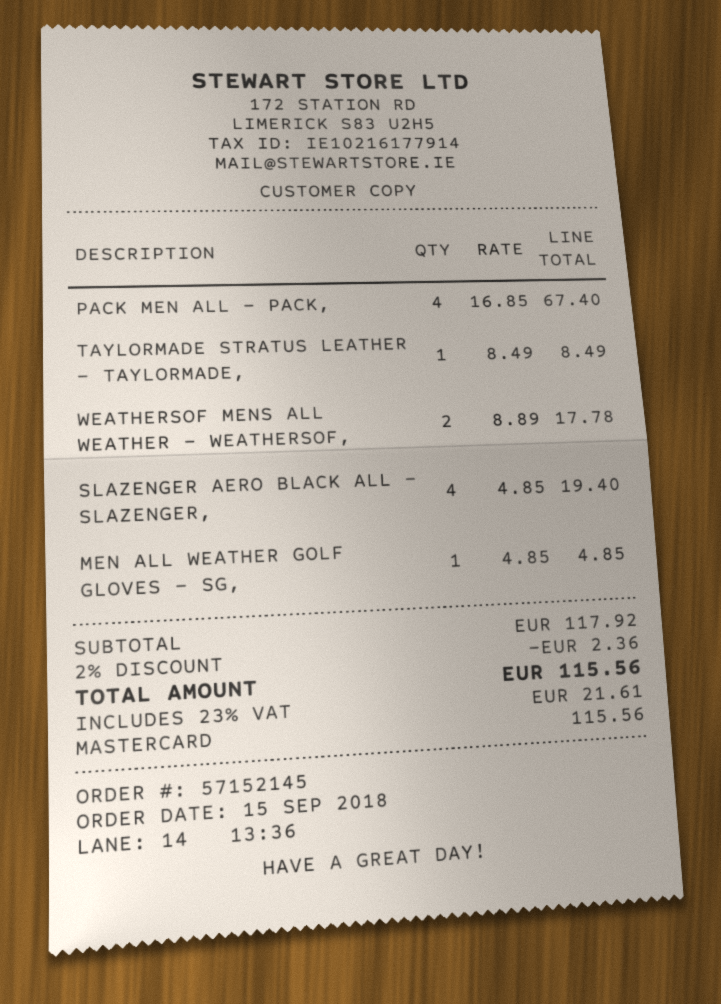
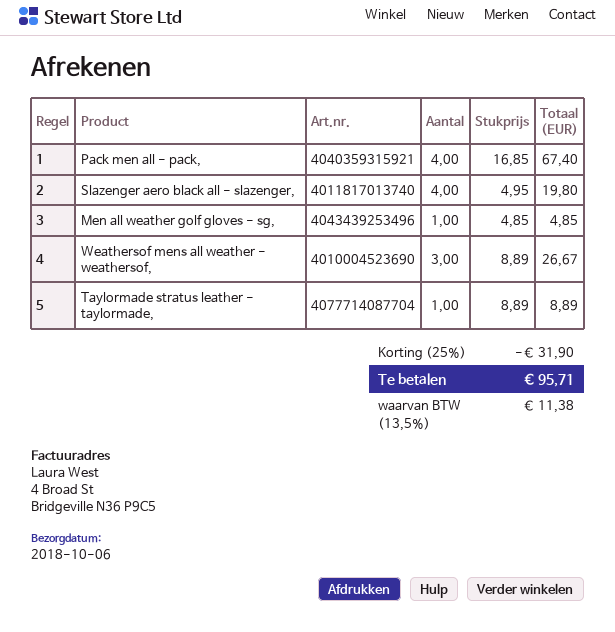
TAYLORMADE STRATUS LEATHER - TAYLORMADE,: 1 x 8.49 = 8.49 -> 1 x 8.89 = 8.89
WEATHERSOF MENS ALL WEATHER - WEATHERSOF,: 2 x 8.89 = 17.78 -> 3 x 8.89 = 26.67
SLAZENGER AERO BLACK ALL - SLAZENGER,: 4 x 4.85 = 19.40 -> 4 x 4.95 = 19.80
discount: 2% = 2.36 -> 25% = 31.90
tax: 23% = 21.61 -> 13.5% = 11.38
total: 115.56 -> 95.71

